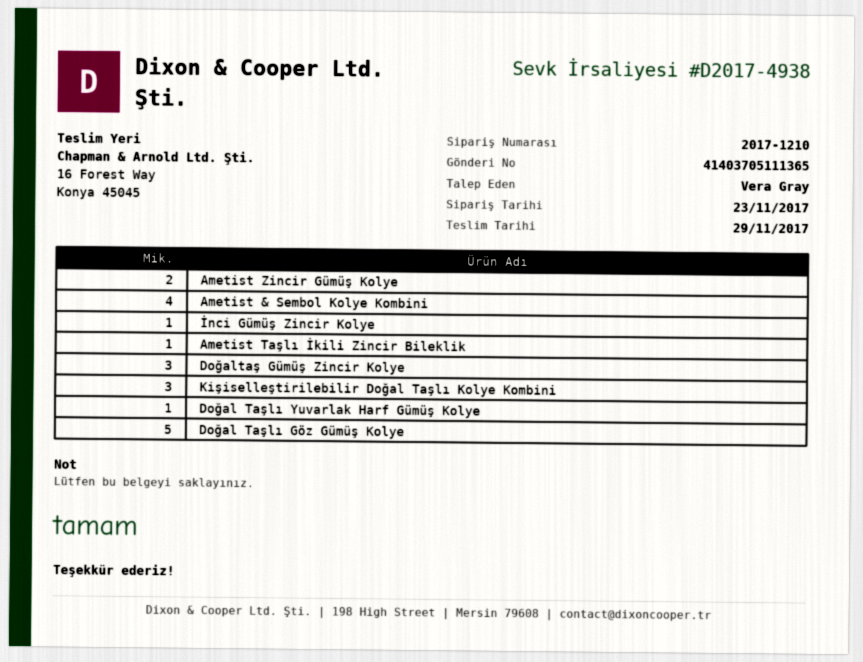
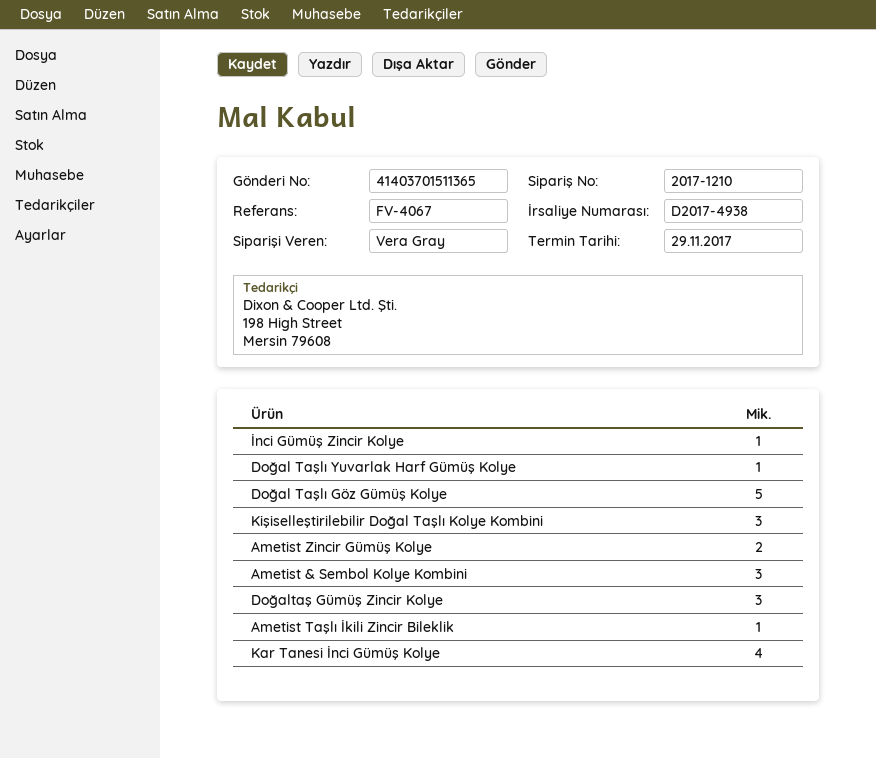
tracking number: 41403705111365 -> 41403701511365
Ametist & Sembol Kolye Kombini: 4 -> 3
Kar Tanesi İnci Gümüş Kolye: none -> 4

